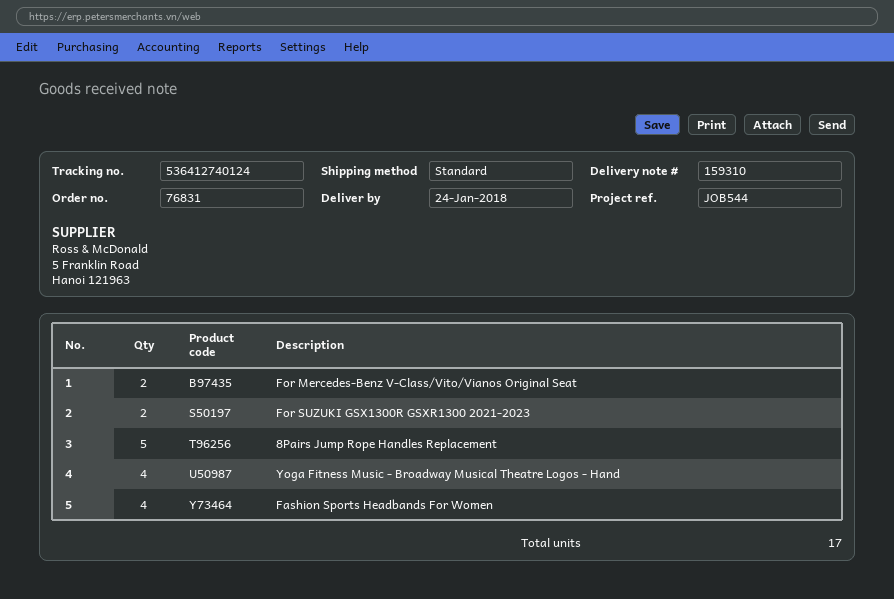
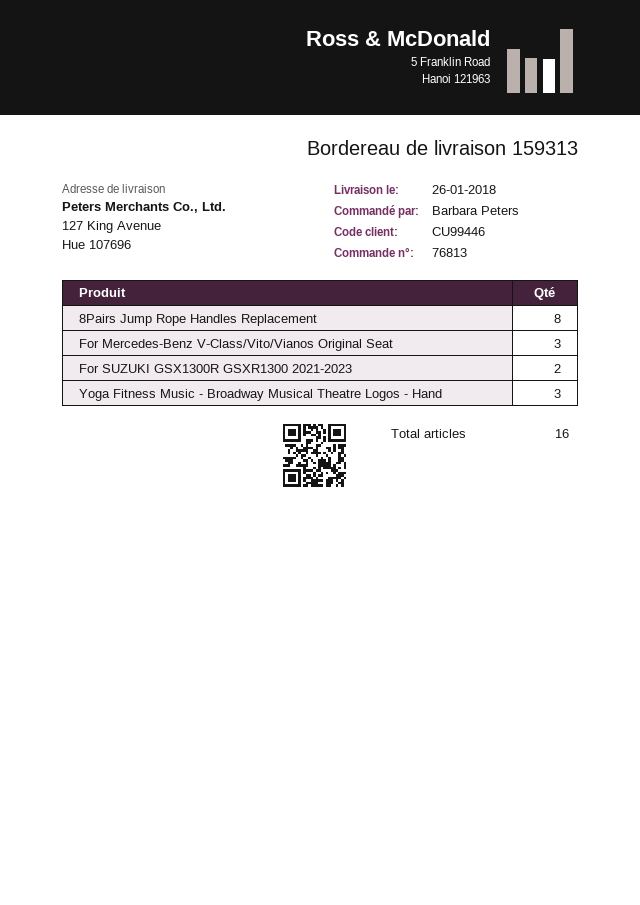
order number: 76831 -> 76813
delivery note number: 159310 -> 159313
delivery date: 2018-01-24 -> 2018-01-26
For Mercedes-Benz V-Class/Vito/Vianos Original Seat: 2 -> 3
8Pairs Jump Rope Handles Replacement: 5 -> 8
Yoga Fitness Music - Broadway Musical Theatre Logos - Hand: 4 -> 3
Fashion Sports Headbands For Women: 4 -> none
total quantity: 17 -> 16

